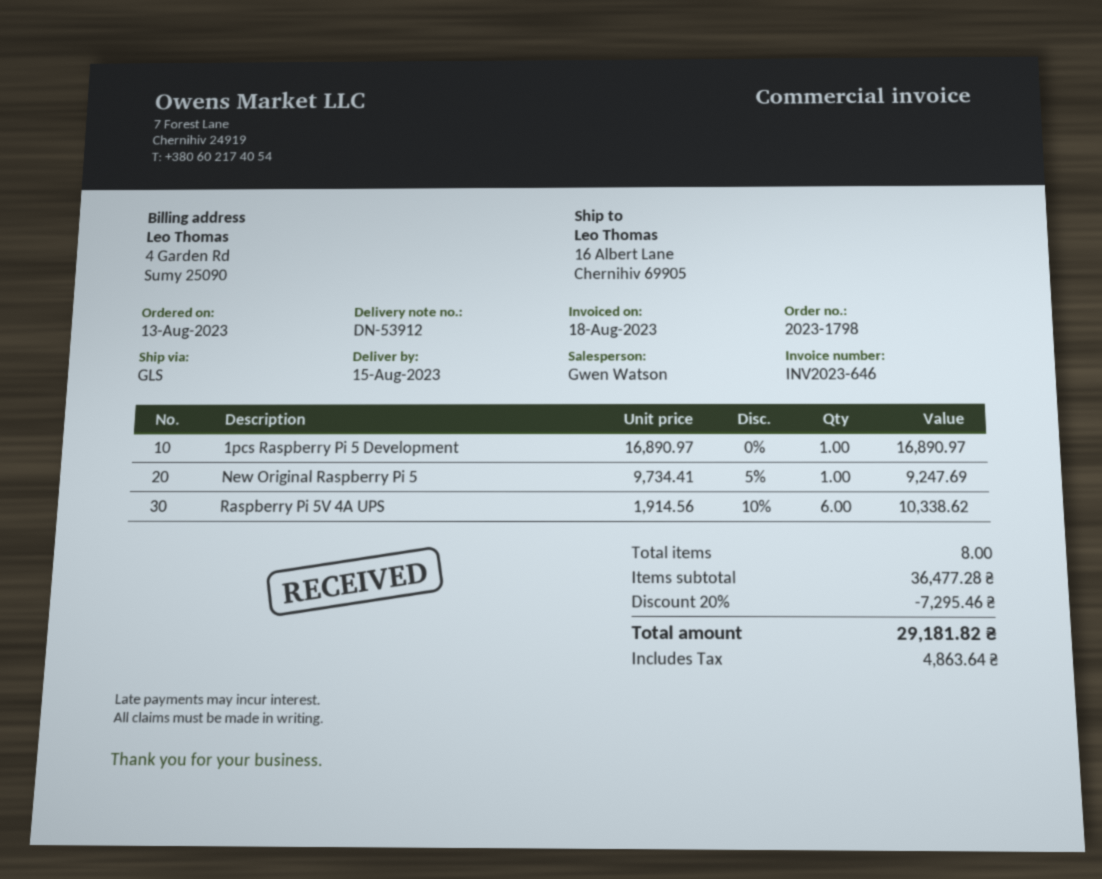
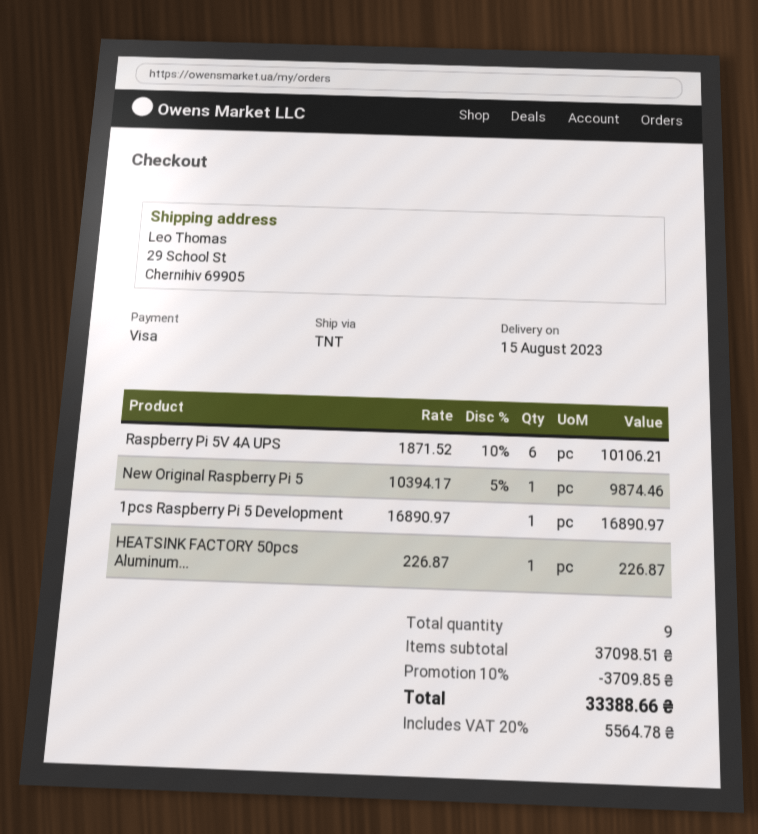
shipping method: GLS -> TNT
ship to: 16 Albert Lane, Chernihiv 69905 -> 29 School St, Chernihiv 69905
New Original Raspberry Pi 5: 1 x 9734.41 - 5% = 9247.69 -> 1 x 10394.17 - 5% = 9874.46
Raspberry Pi 5V 4A UPS: 6 x 1914.56 - 10% = 10338.62 -> 6 x 1871.52 - 10% = 10106.21
HEATSINK FACTORY 50pcs Aluminum...: none -> 1 x 226.87 = 226.87
total quantity: 8 -> 9
subtotal: 36477.28 -> 37098.51
discount: 20% = 7295.46 -> 10% = 3709.85
tax: 4863.64 -> 5564.78
total: 29181.82 -> 33388.66

